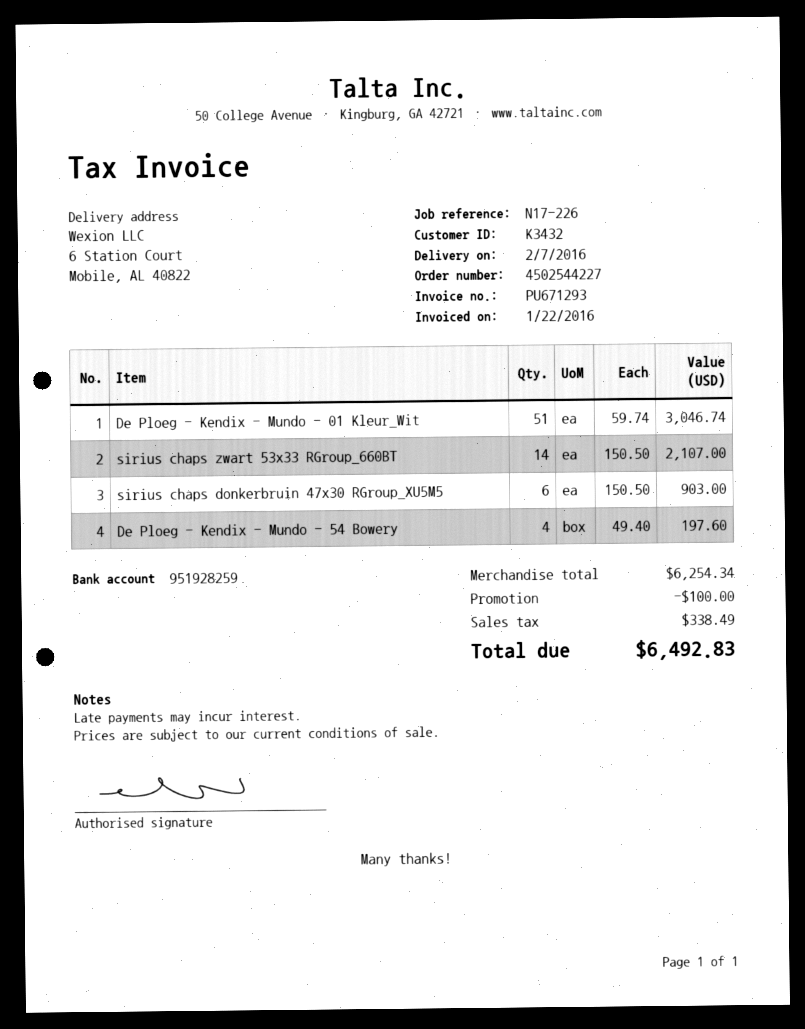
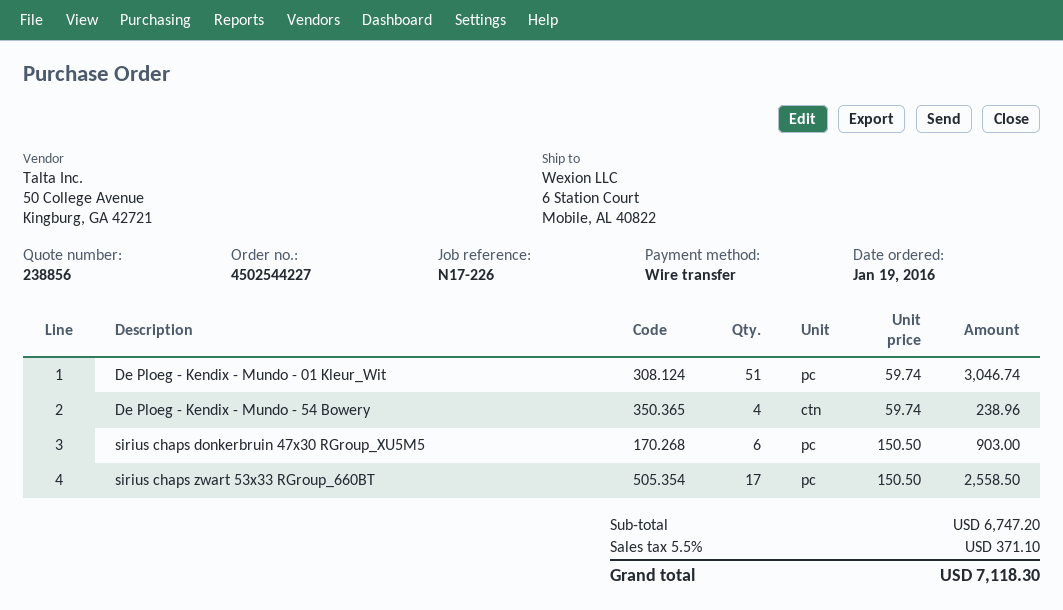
sirius chaps zwart 53x33 RGroup_660BT: 14 x 150.50 = 2107.00 -> 17 x 150.50 = 2558.50
De Ploeg - Kendix - Mundo - 54 Bowery: 4 x 49.40 = 197.60 -> 4 x 59.74 = 238.96
subtotal: 6254.34 -> 6747.20
discount: 100.00 -> none
tax: 338.49 -> 371.10
total: 6492.83 -> 7118.30

